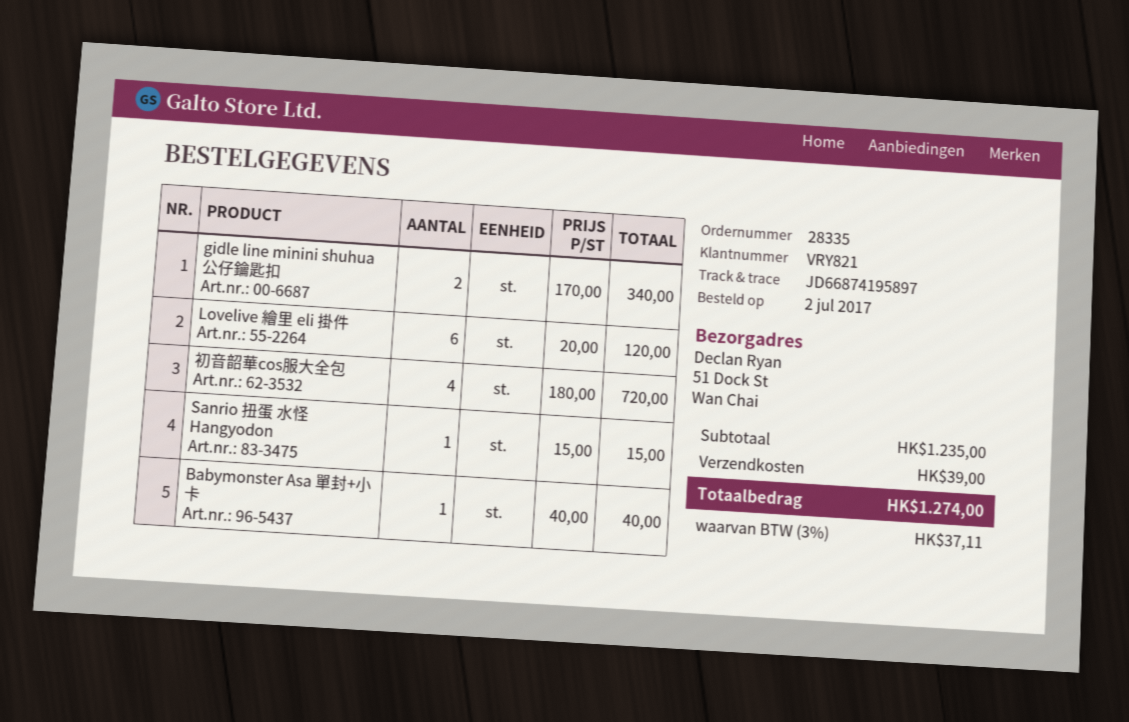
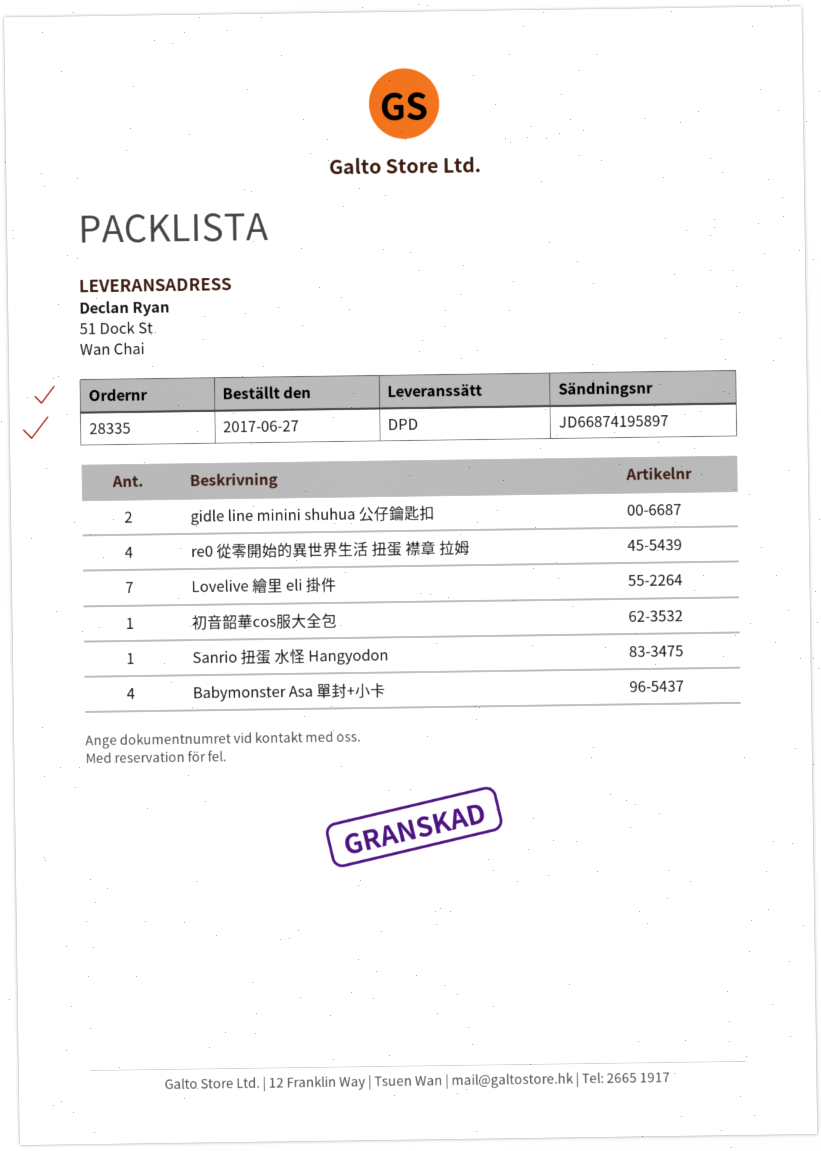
order date: 2017-07-02 -> 2017-06-27
Lovelive 繪里 eli 掛件: 6 -> 7
初音韶華cos服大全包: 4 -> 1
Babymonster Asa 單封+小卡: 1 -> 4
re0 從零開始的異世界生活 扭蛋 襟章 拉姆: none -> 4

